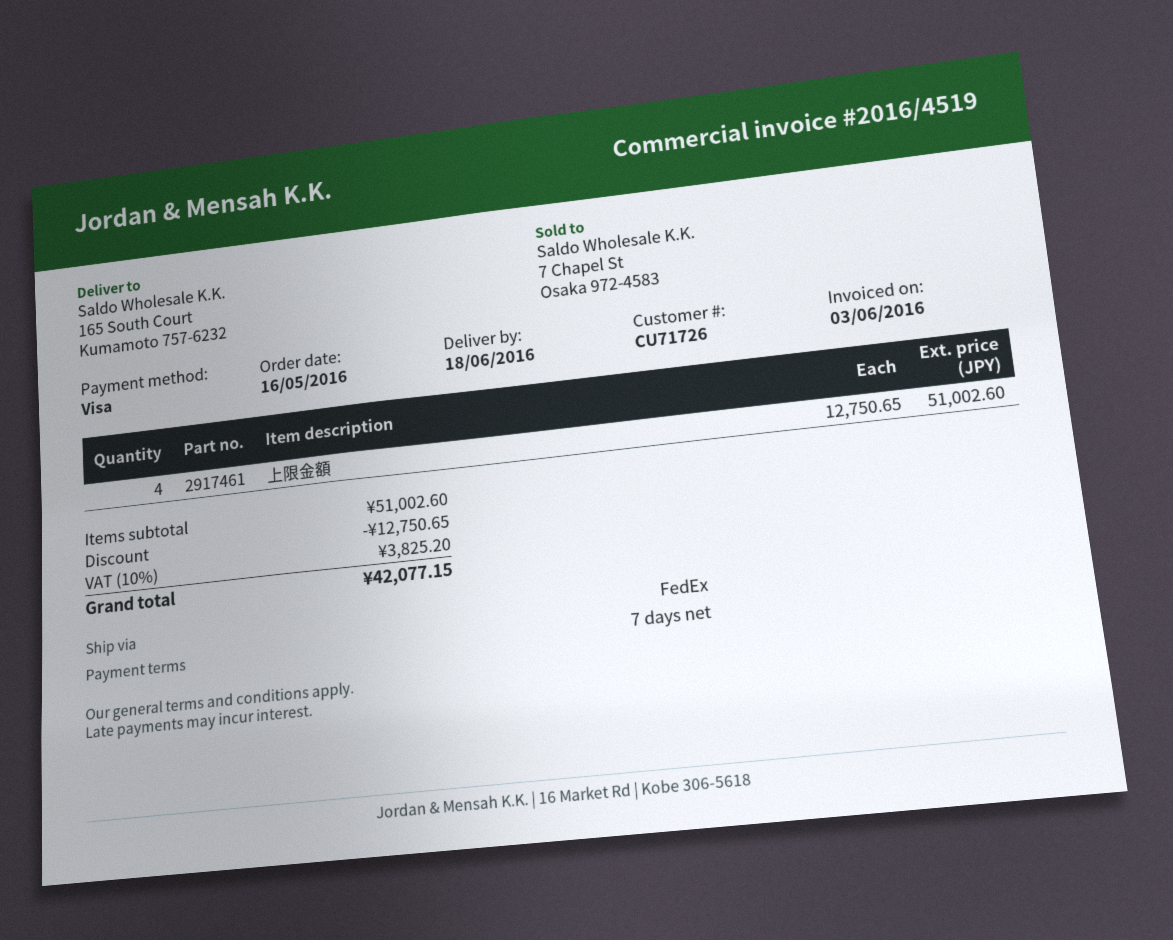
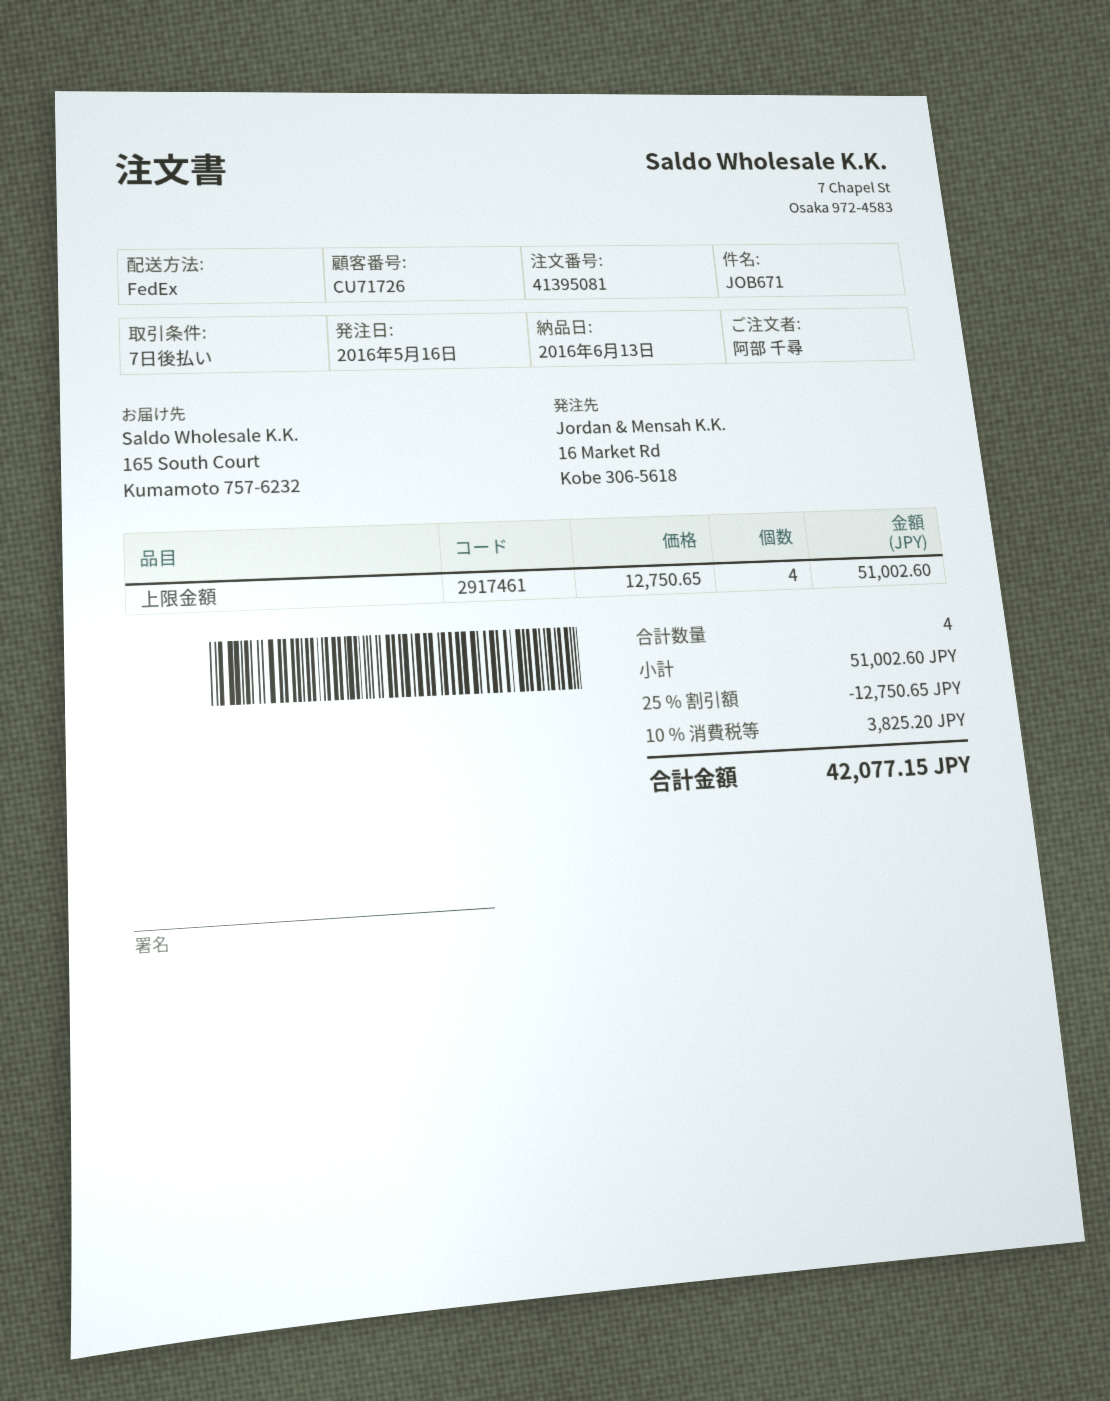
delivery date: 2016-06-18 -> 2016-06-13

